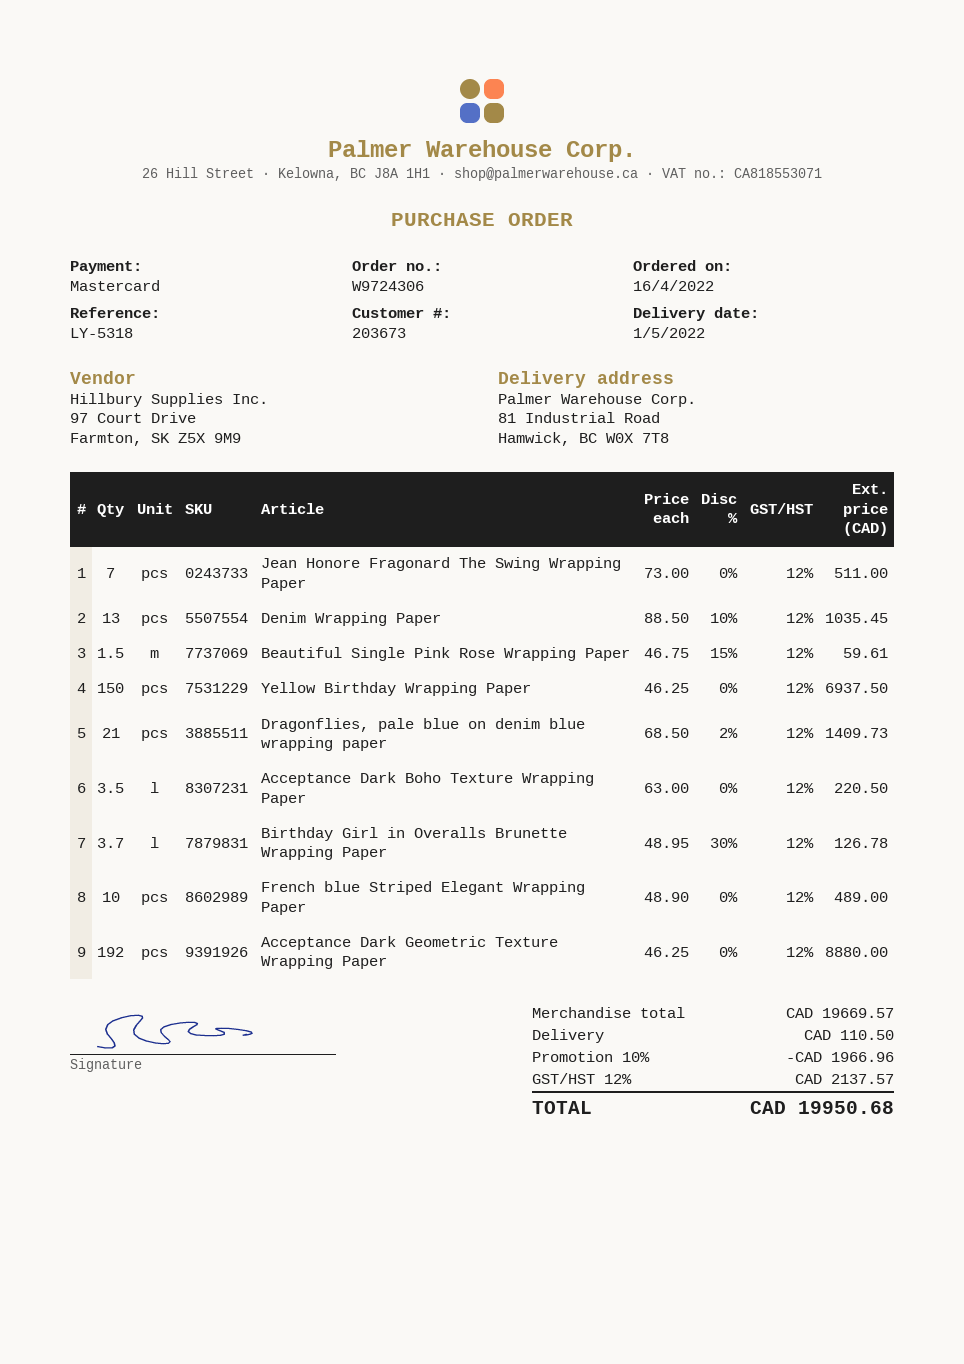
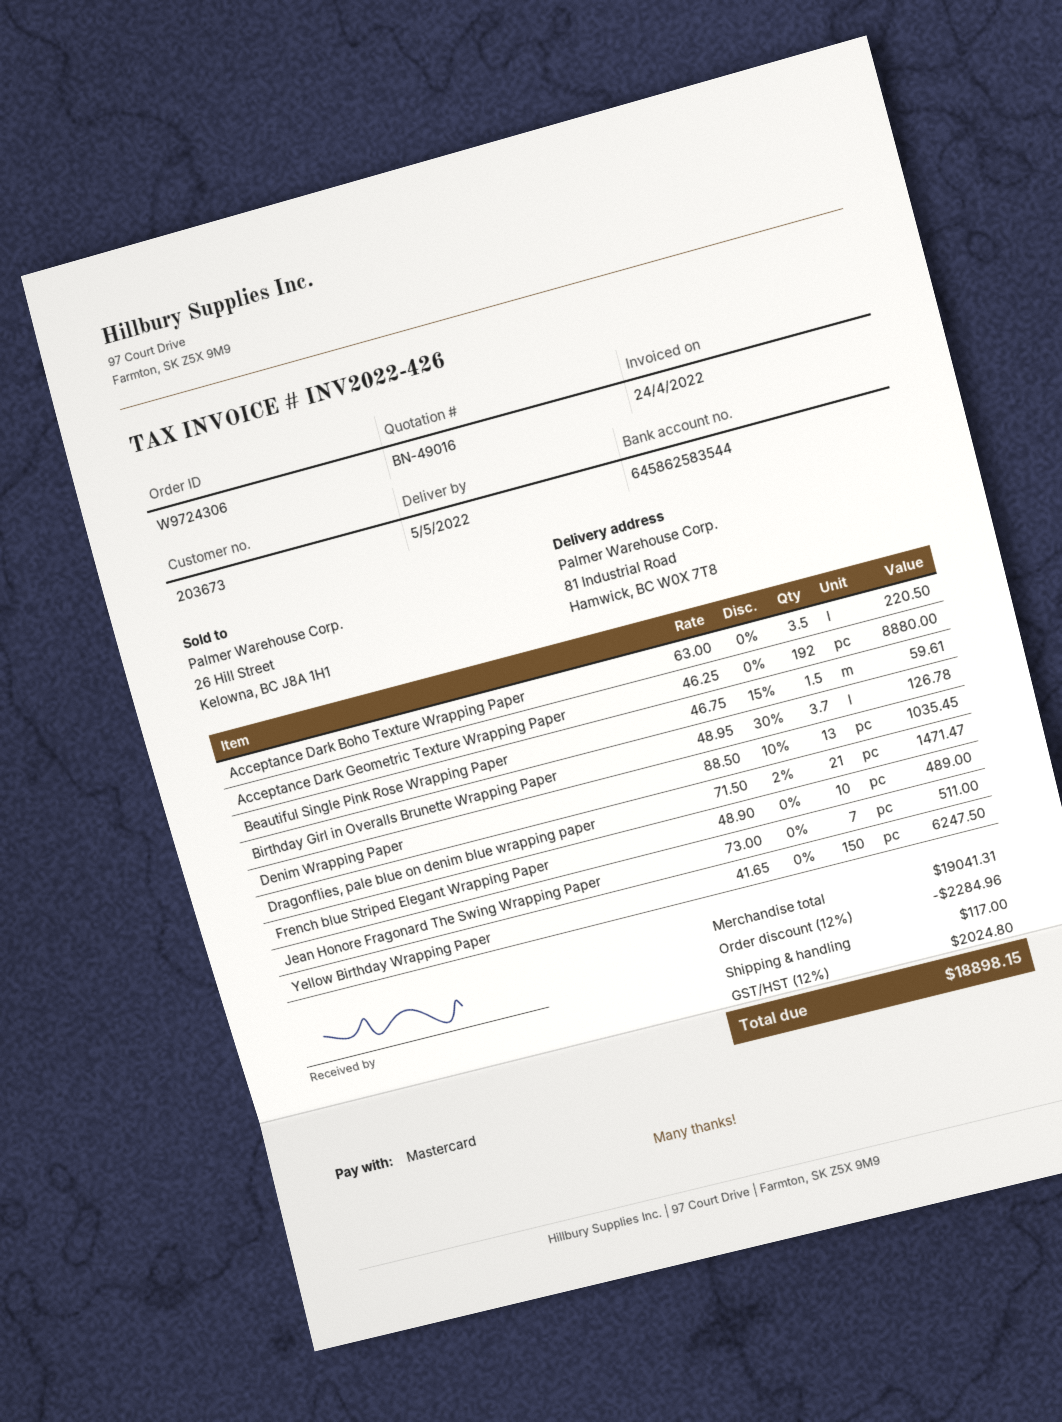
delivery date: 2022-05-01 -> 2022-05-05
Yellow Birthday Wrapping Paper: 150 x 46.25 = 6937.50 -> 150 x 41.65 = 6247.50
Dragonflies, pale blue on denim blue wrapping paper: 21 x 68.50 - 2% = 1409.73 -> 21 x 71.50 - 2% = 1471.47
subtotal: 19669.57 -> 19041.31
discount: 10% = 1966.96 -> 12% = 2284.96
shipping: 110.50 -> 117.00
tax: 12% = 2137.57 -> 12% = 2024.80
total: 19950.68 -> 18898.15

